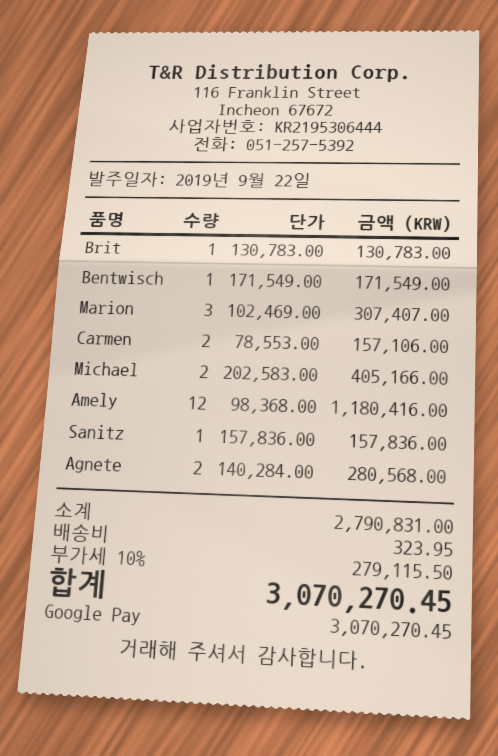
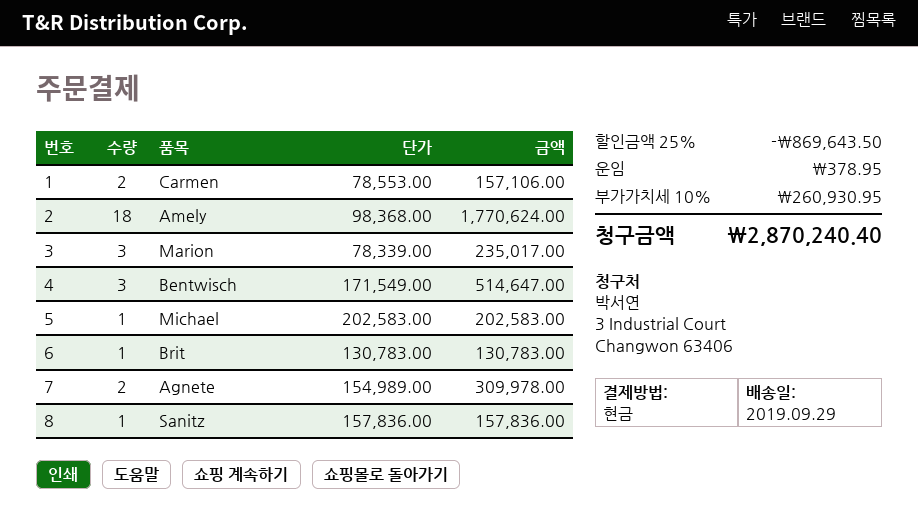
payment method: Google Pay -> cash
Bentwisch: 1 x 171549.00 = 171549.00 -> 3 x 171549.00 = 514647.00
Marion: 3 x 102469.00 = 307407.00 -> 3 x 78339.00 = 235017.00
Michael: 2 x 202583.00 = 405166.00 -> 1 x 202583.00 = 202583.00
Amely: 12 x 98368.00 = 1180416.00 -> 18 x 98368.00 = 1770624.00
Agnete: 2 x 140284.00 = 280568.00 -> 2 x 154989.00 = 309978.00
discount: none -> 25% = 869643.50
shipping: 323.95 -> 378.95
tax: 10% = 279115.50 -> 10% = 260930.95
total: 3070270.45 -> 2870240.40

